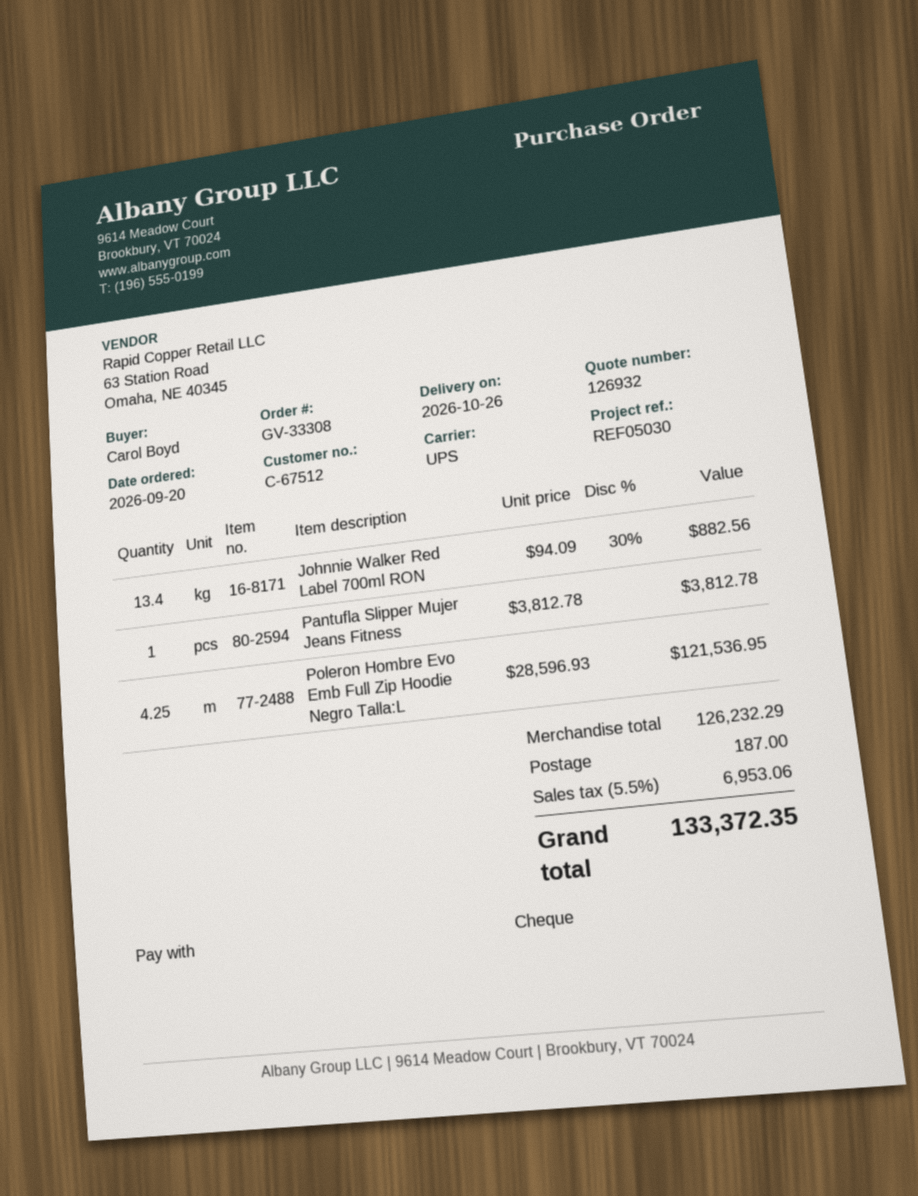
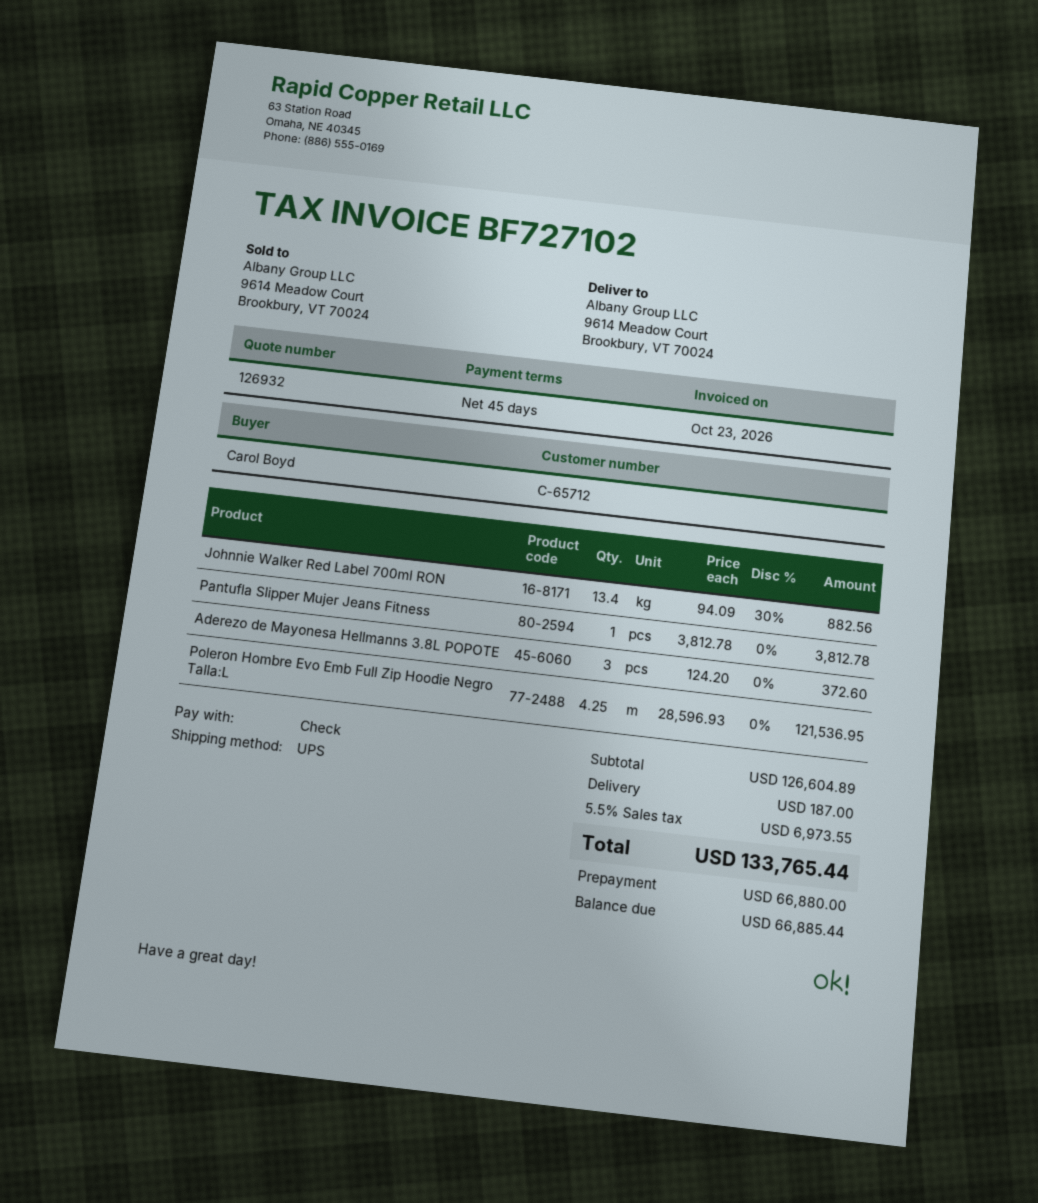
customer number: C-67512 -> C-65712
Aderezo de Mayonesa Hellmanns 3.8L POPOTE: none -> 3 x 124.20 = 372.60
subtotal: 126232.29 -> 126604.89
tax: 5.5% = 6953.06 -> 5.5% = 6973.55
total: 133372.35 -> 133765.44

